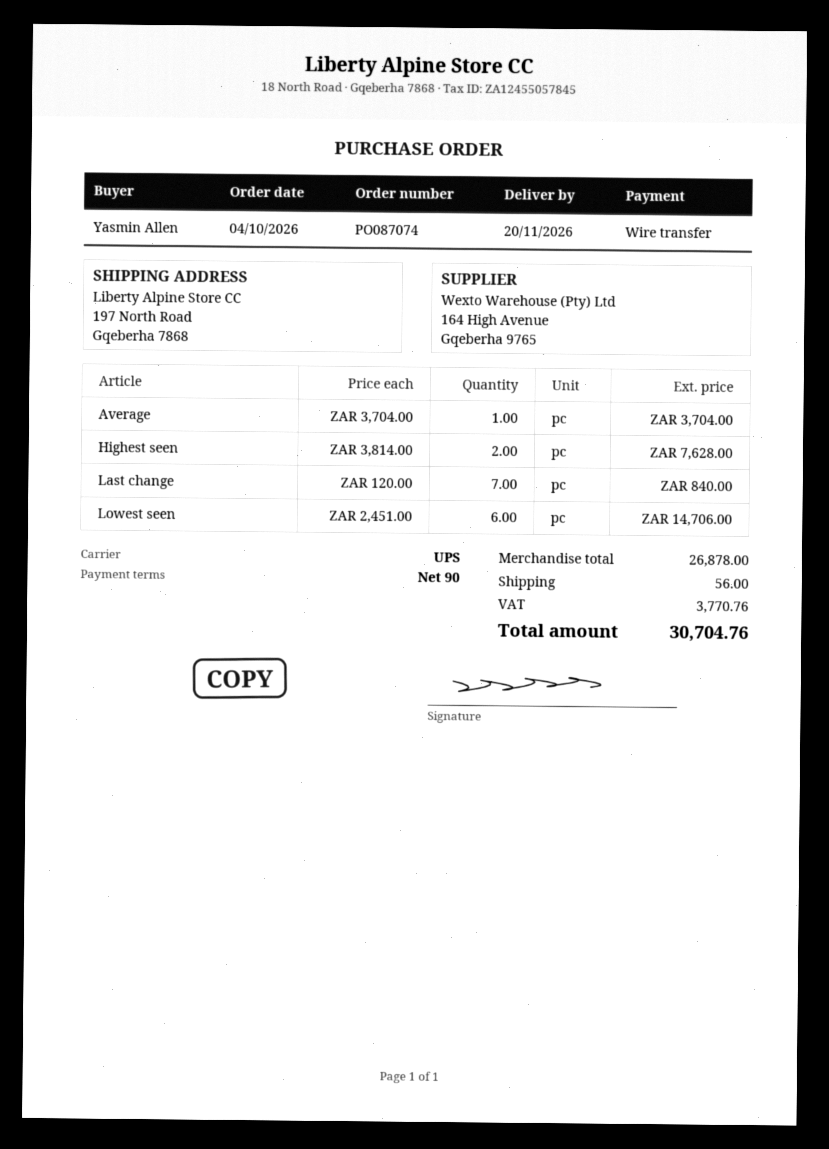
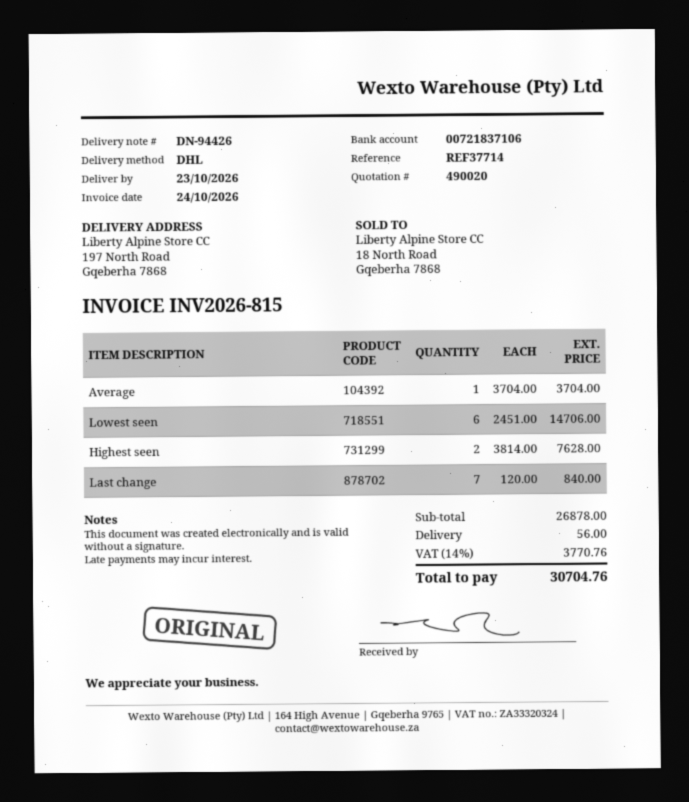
delivery date: 2026-11-20 -> 2026-10-23
shipping method: UPS -> DHL

